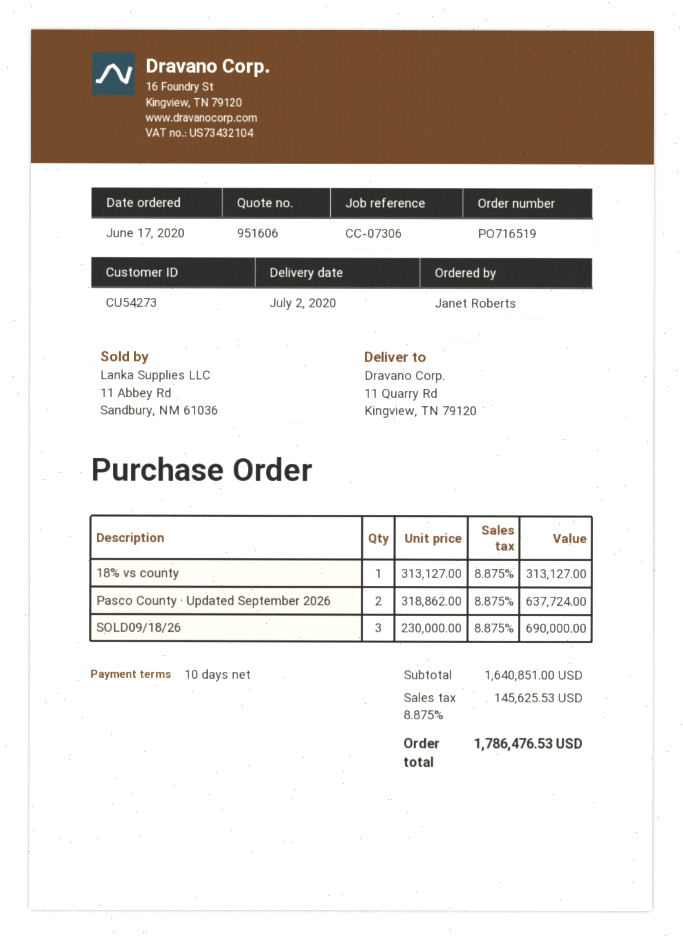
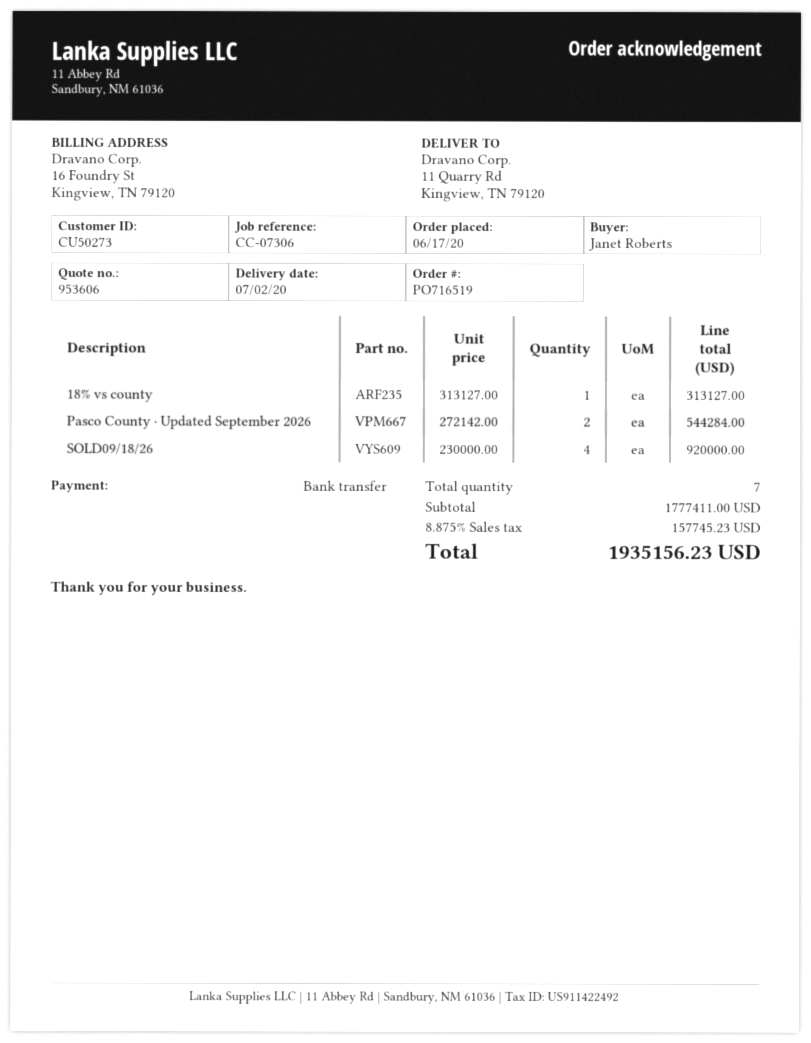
quote number: 951606 -> 953606
customer number: CU54273 -> CU50273
Pasco County · Updated September 2026: 2 x 318862.00 = 637724.00 -> 2 x 272142.00 = 544284.00
SOLD09/18/26: 3 x 230000.00 = 690000.00 -> 4 x 230000.00 = 920000.00
subtotal: 1640851.00 -> 1777411.00
tax: 8.875% = 145625.53 -> 8.875% = 157745.23
total: 1786476.53 -> 1935156.23

